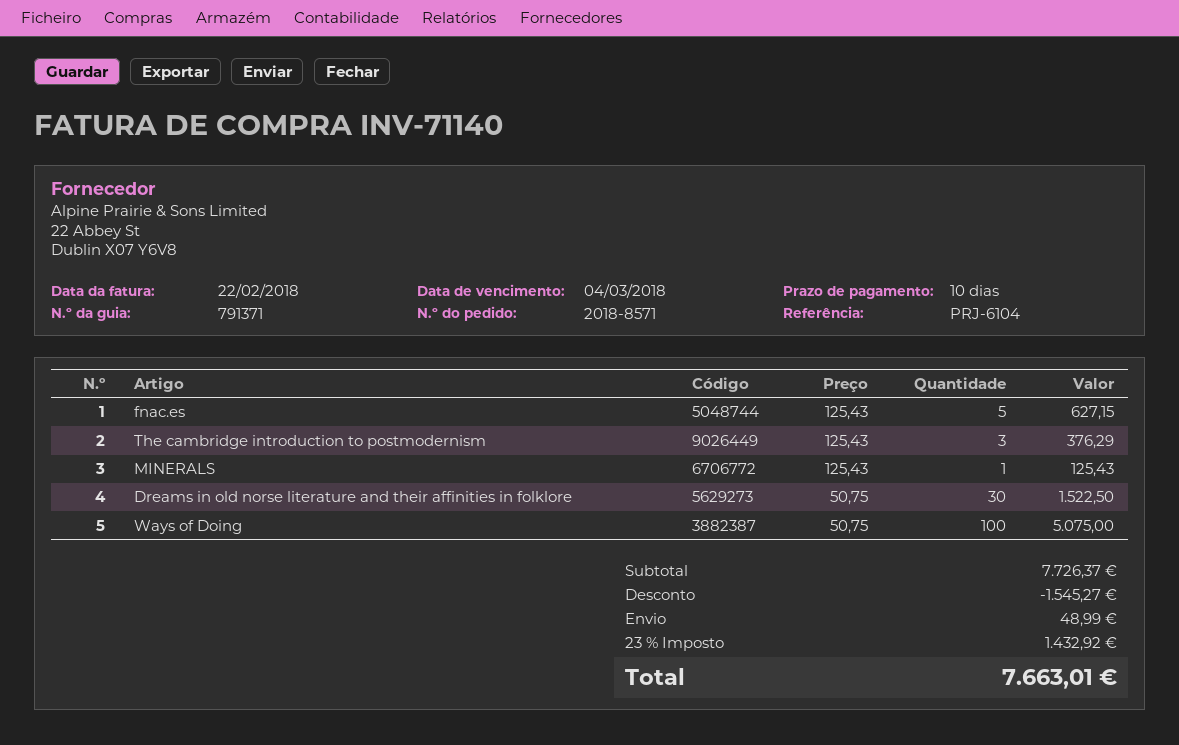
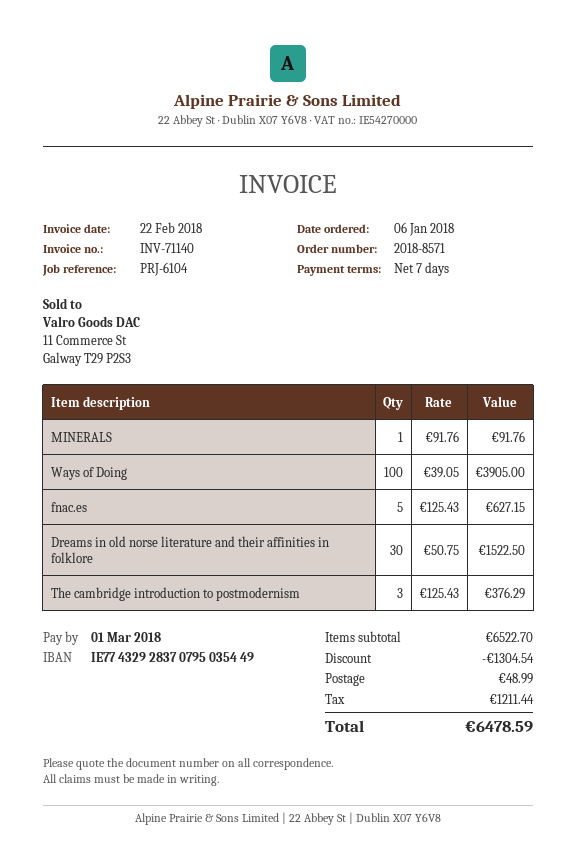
payment terms: 10 days -> 7 days
due date: 2018-03-04 -> 2018-03-01
MINERALS: 1 x 125.43 = 125.43 -> 1 x 91.76 = 91.76
Ways of Doing: 100 x 50.75 = 5075.00 -> 100 x 39.05 = 3905.00
subtotal: 7726.37 -> 6522.70
discount: 1545.27 -> 1304.54
tax: 1432.92 -> 1211.44
total: 7663.01 -> 6478.59

